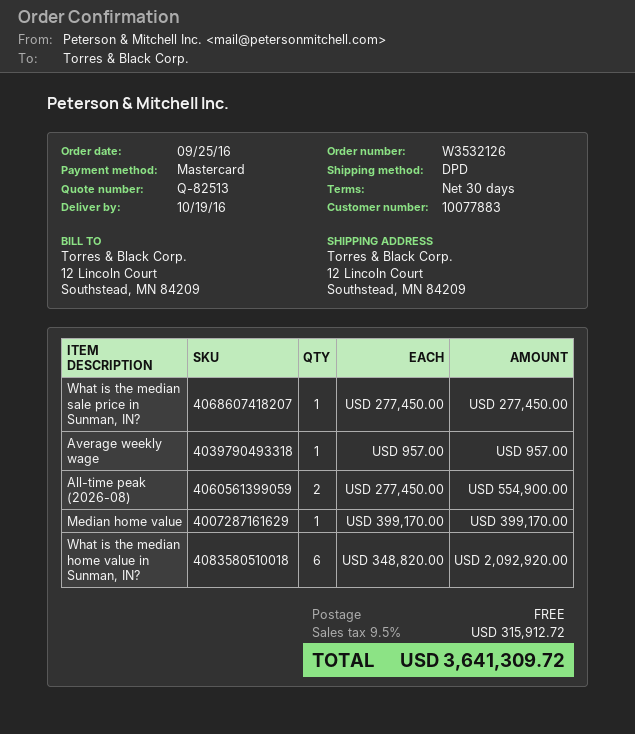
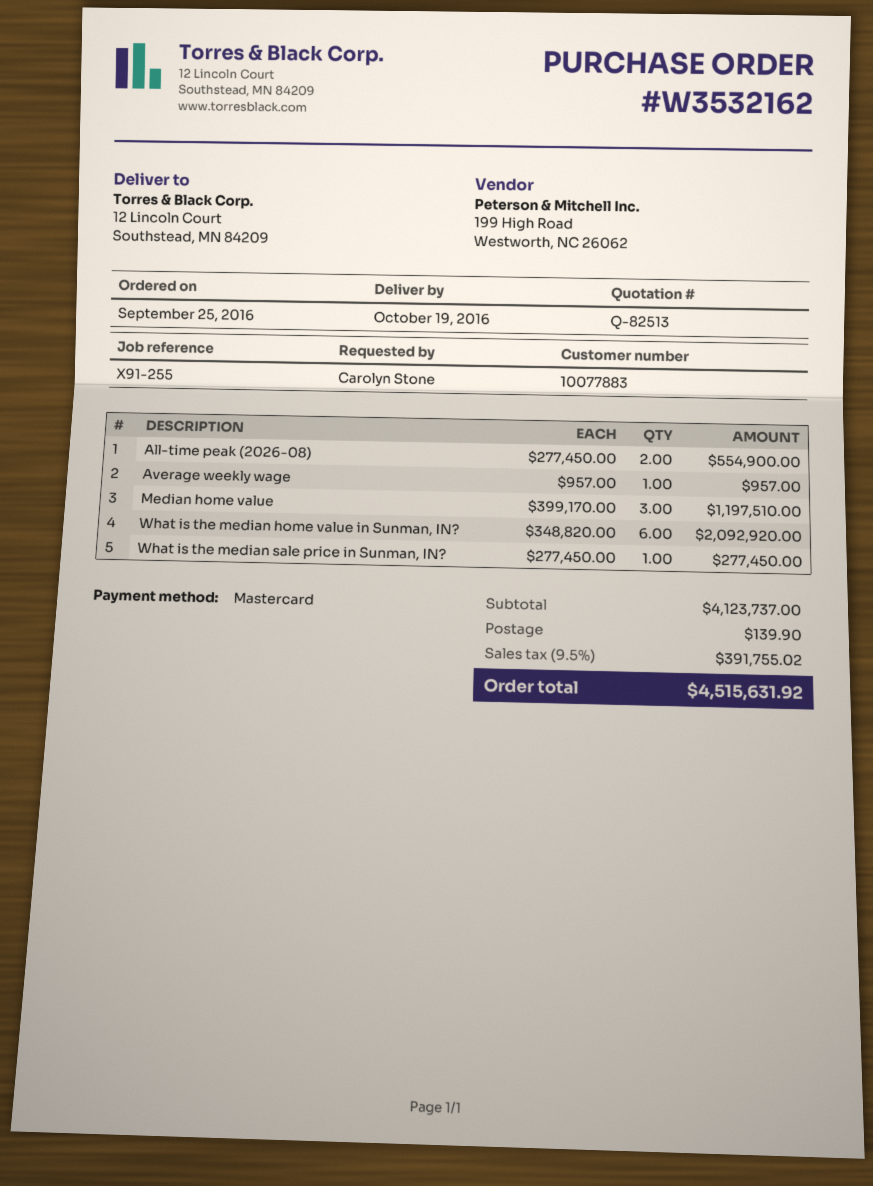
order number: W3532126 -> W3532162
Median home value: 1 x 399170.00 = 399170.00 -> 3 x 399170.00 = 1197510.00
shipping: 0.00 -> 139.90
tax: 9.5% = 315912.72 -> 9.5% = 391755.02
total: 3641309.72 -> 4515631.92

